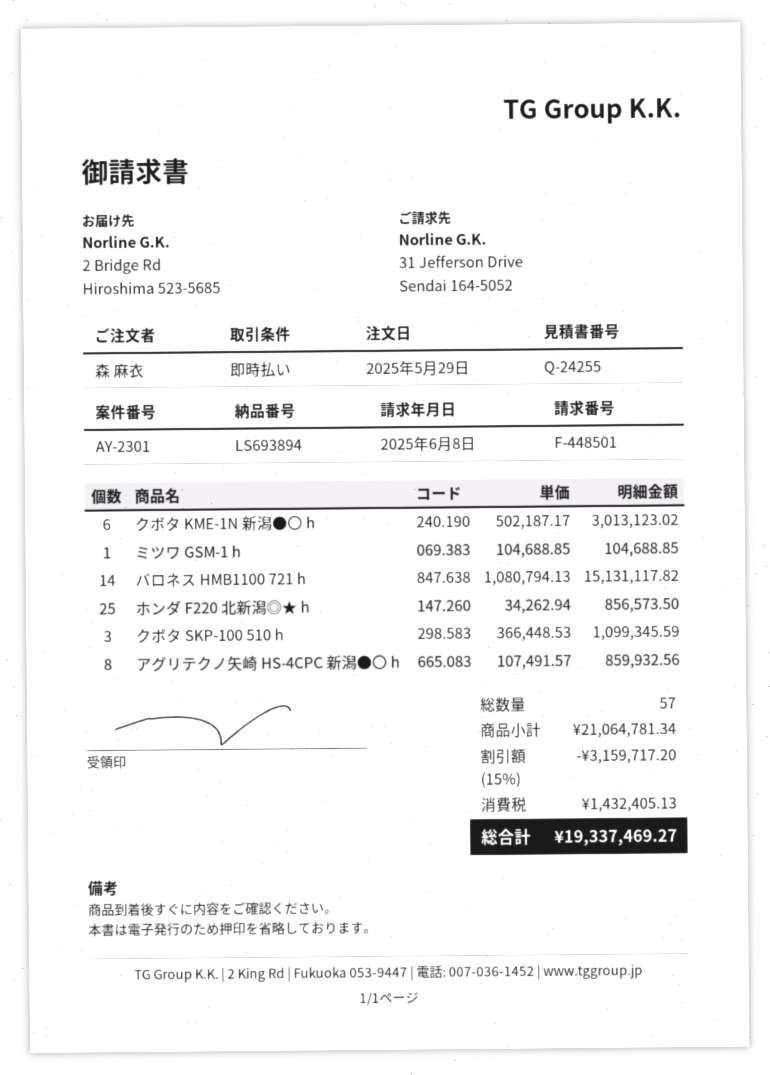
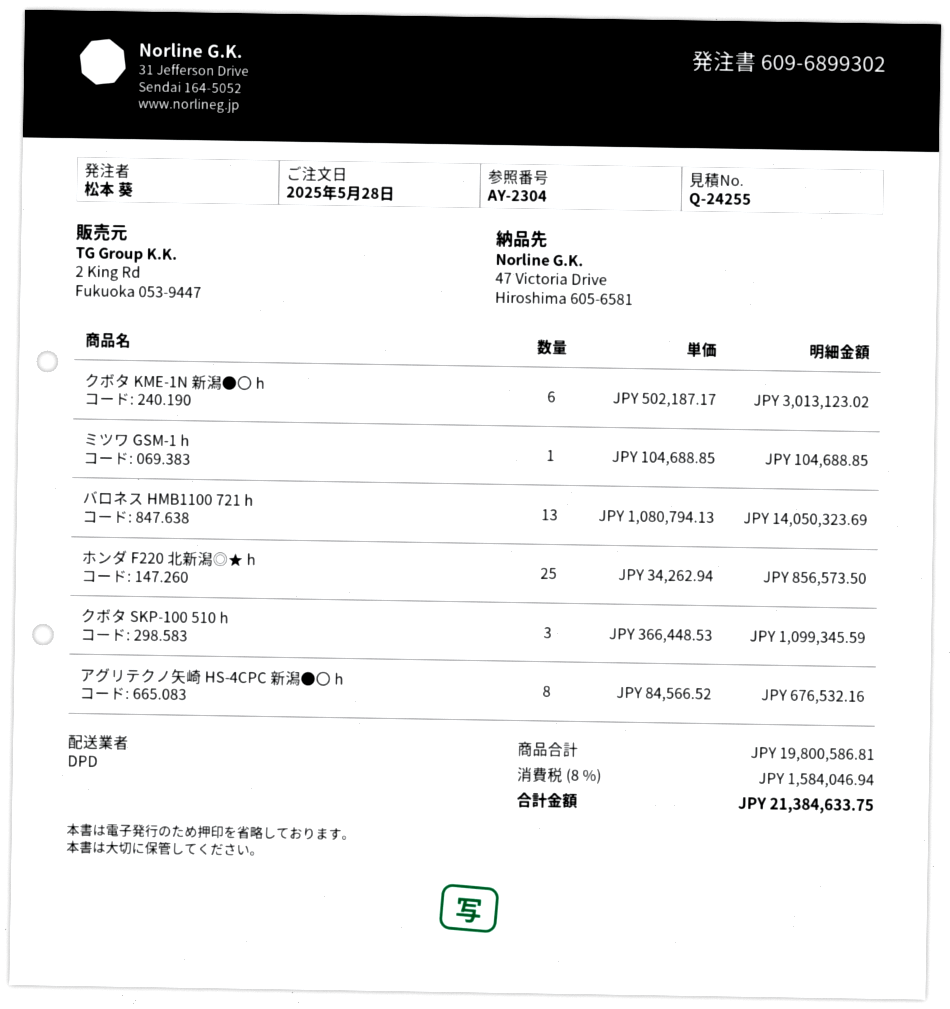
order date: 2025-05-29 -> 2025-05-28
reference: AY-2301 -> AY-2304
ordered by: 森 麻衣 -> 松本 葵
ship to: 2 Bridge Rd, Hiroshima 523-5685 -> 47 Victoria Drive, Hiroshima 605-6581
バロネス HMB1100 721 h: 14 x 1080794.13 = 15131117.82 -> 13 x 1080794.13 = 14050323.69
アグリテクノ矢崎 HS-4CPC 新潟●〇 h: 8 x 107491.57 = 859932.56 -> 8 x 84566.52 = 676532.16
subtotal: 21064781.34 -> 19800586.81
discount: 15% = 3159717.20 -> none
tax: 1432405.13 -> 1584046.94
total: 19337469.27 -> 21384633.75

